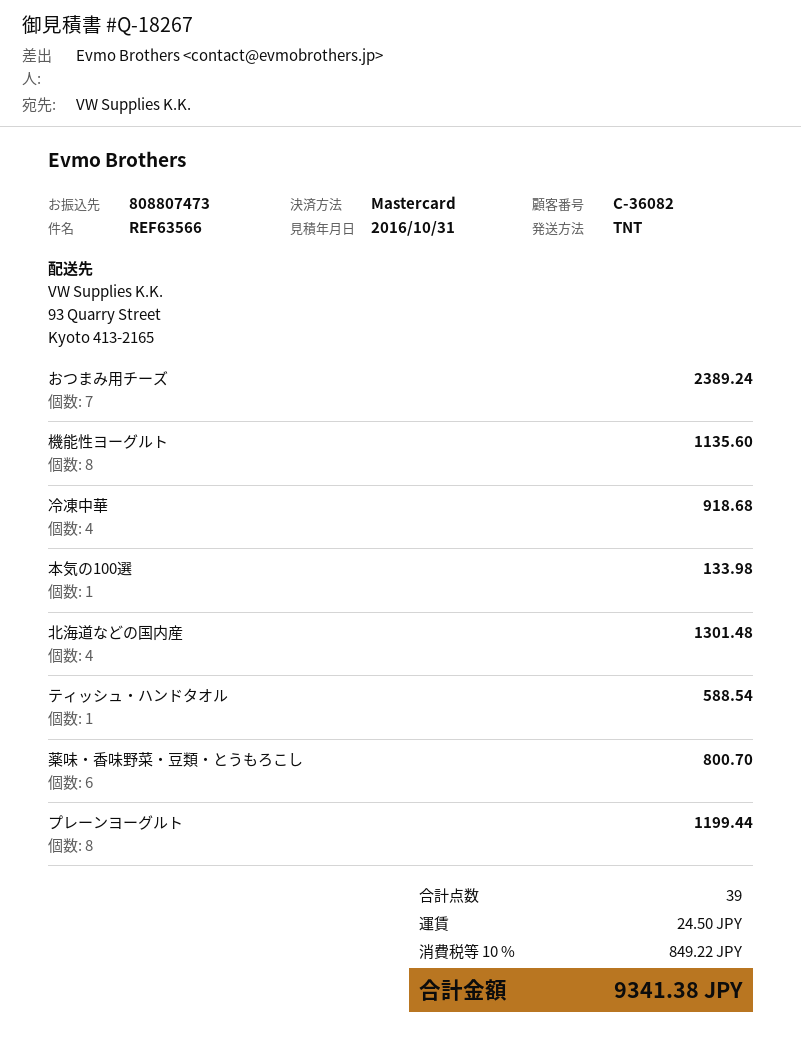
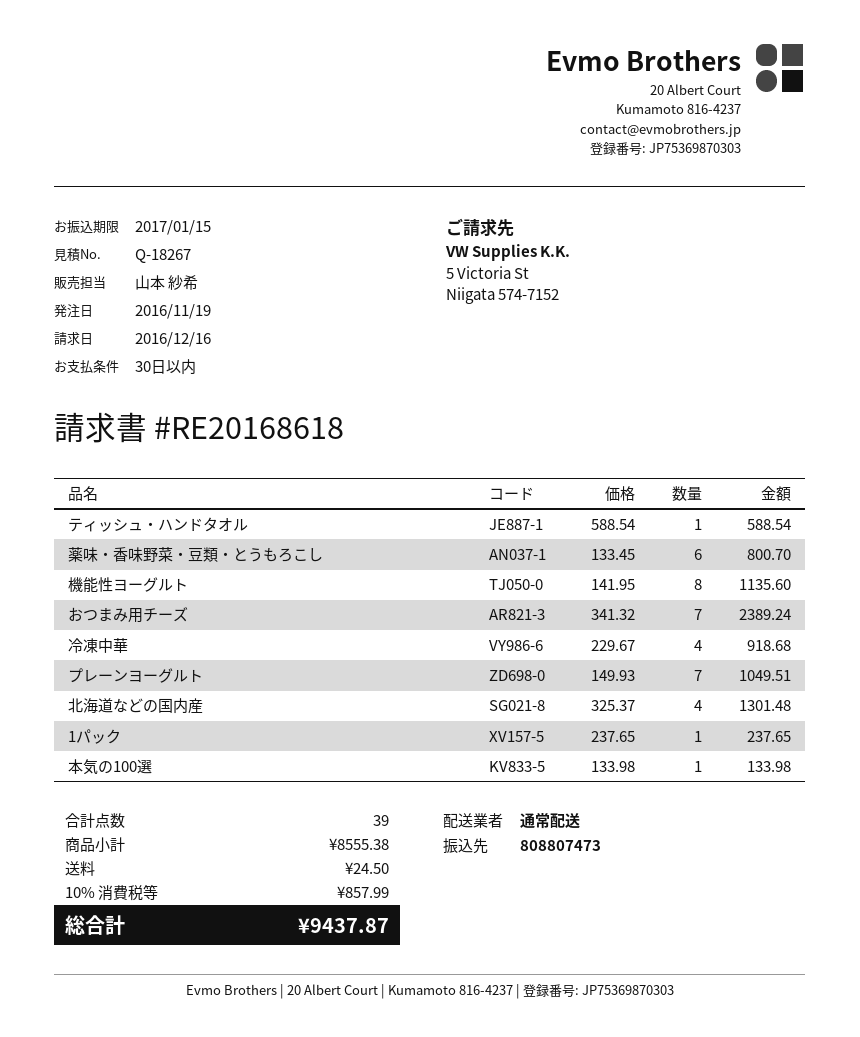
shipping method: TNT -> standard
プレーンヨーグルト: 8 for 1199.44 -> 7 for 1049.51
1パック: none -> 1 for 237.65
tax: 10% = 849.22 -> 10% = 857.99
total: 9341.38 -> 9437.87

